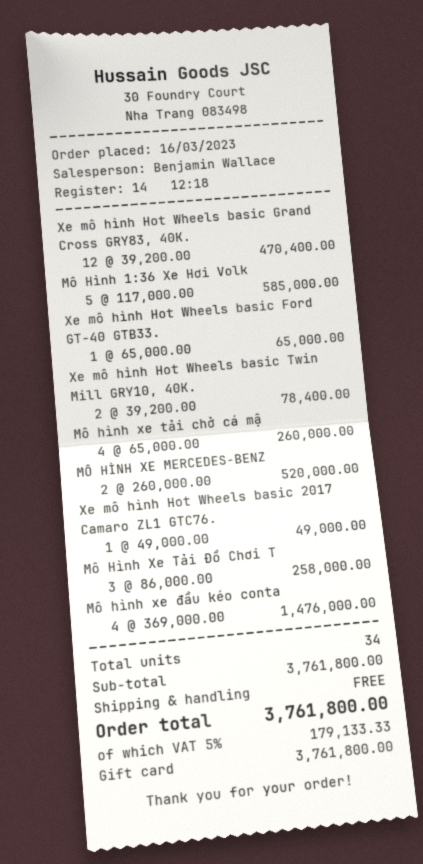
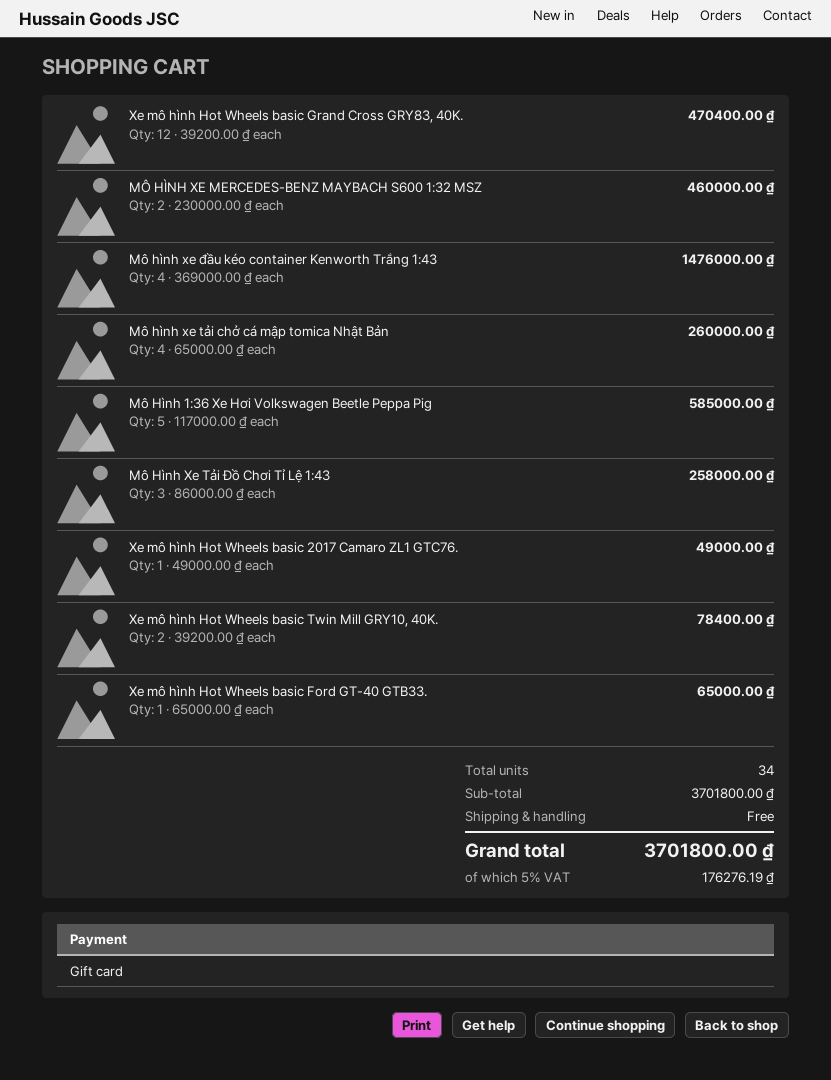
MÔ HÌNH XE MERCEDES-BENZ: 2 x 260000.00 = 520000.00 -> 2 x 230000.00 = 460000.00
subtotal: 3761800.00 -> 3701800.00
tax: 5% = 179133.33 -> 5% = 176276.19
total: 3761800.00 -> 3701800.00

